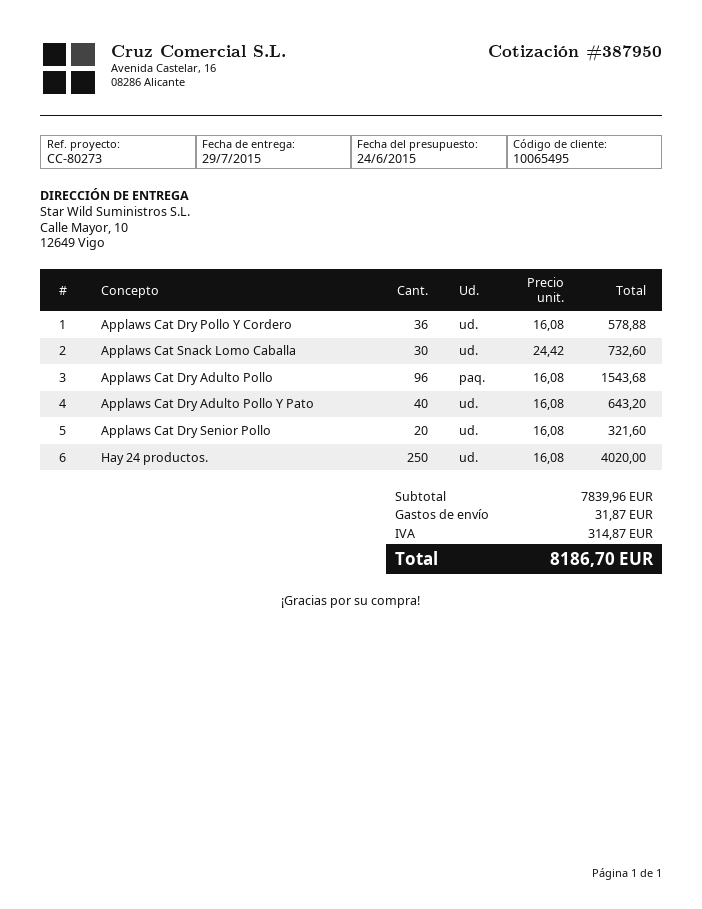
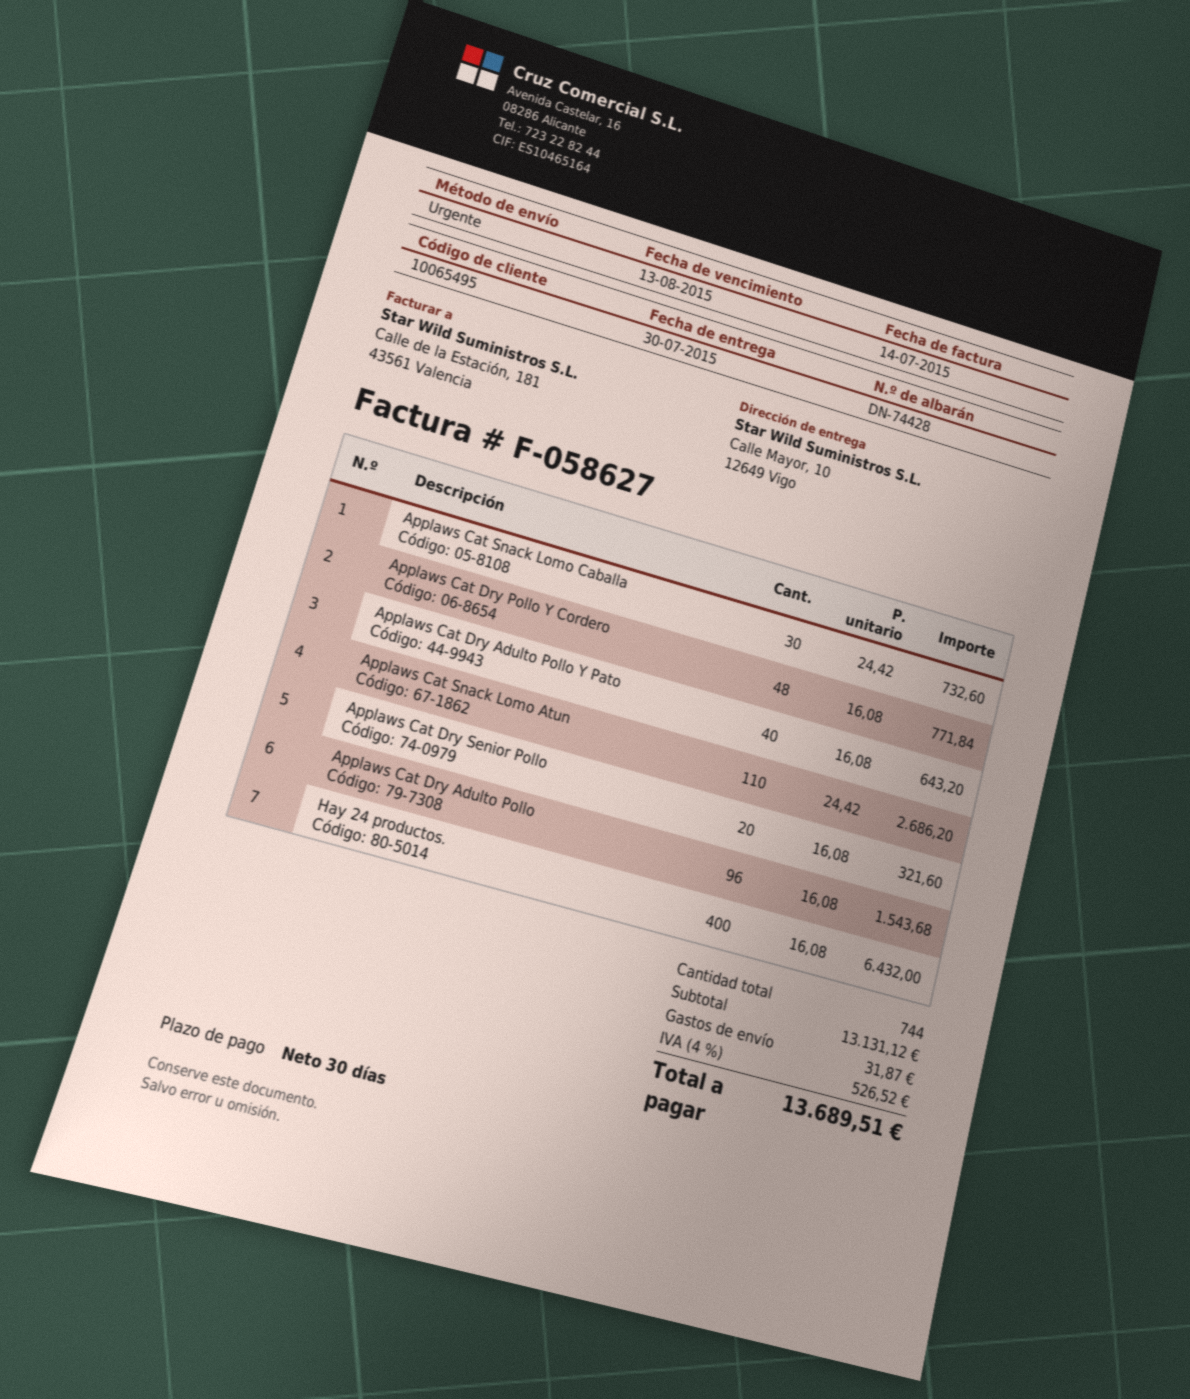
delivery date: 2015-07-29 -> 2015-07-30
Applaws Cat Dry Pollo Y Cordero: 36 x 16.08 = 578.88 -> 48 x 16.08 = 771.84
Hay 24 productos.: 250 x 16.08 = 4020.00 -> 400 x 16.08 = 6432.00
Applaws Cat Snack Lomo Atun: none -> 110 x 24.42 = 2686.20
subtotal: 7839.96 -> 13131.12
tax: 314.87 -> 526.52
total: 8186.70 -> 13689.51

